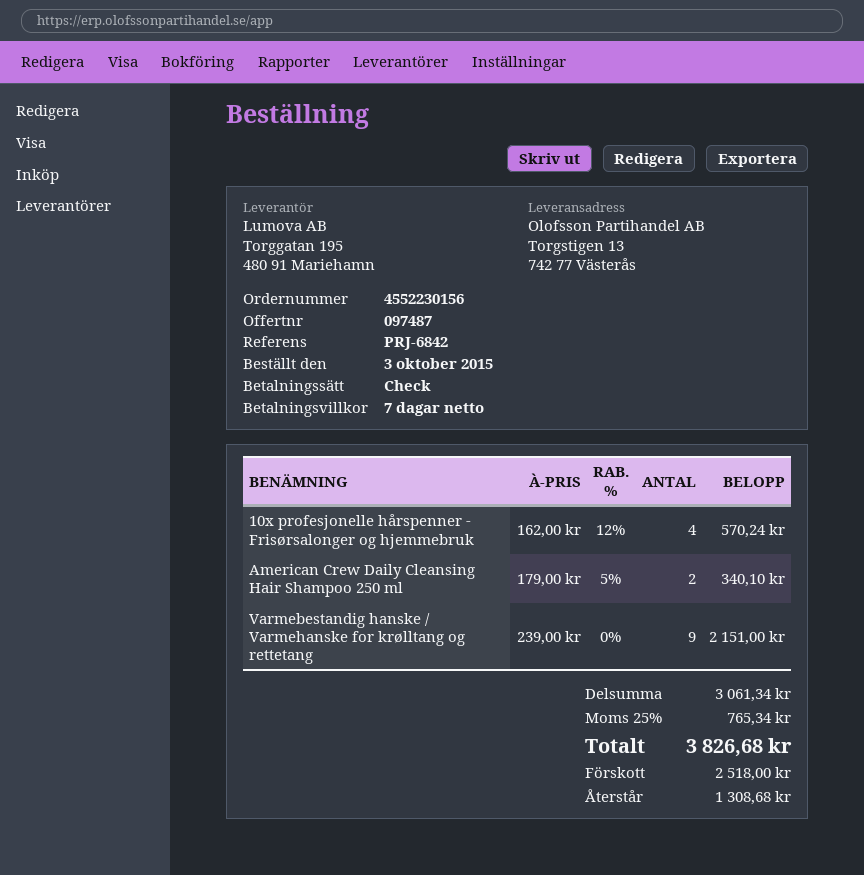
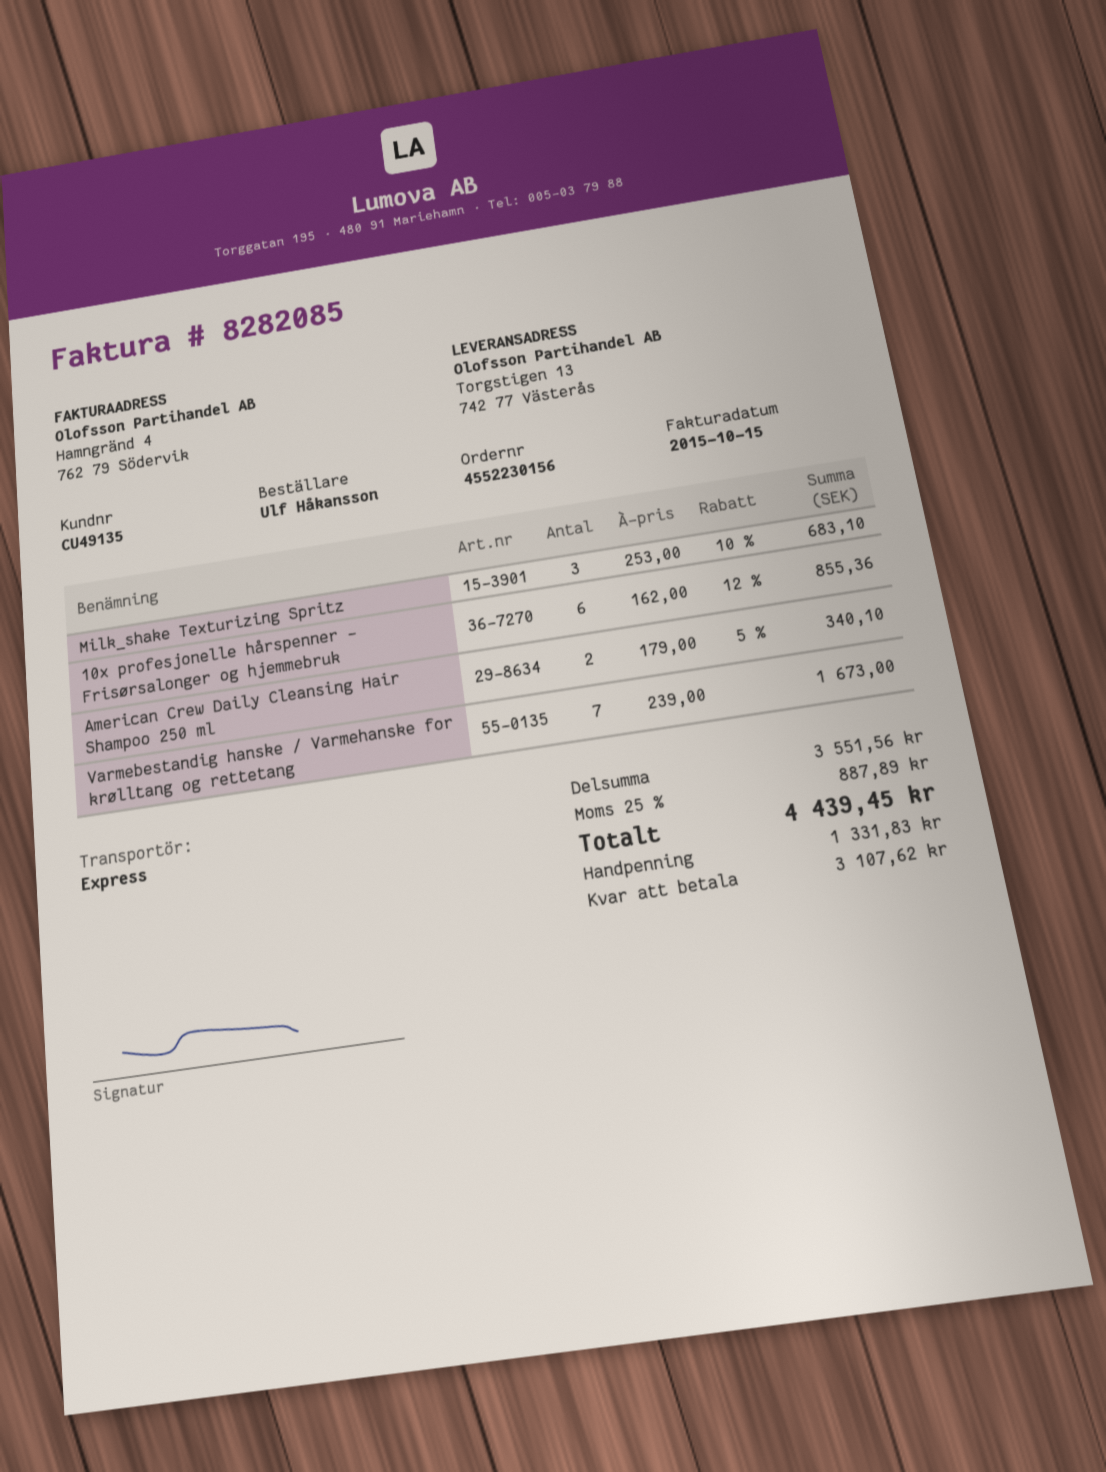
10x profesjonelle hårspenner - Frisørsalonger og hjemmebruk: 4 x 162.00 - 12% = 570.24 -> 6 x 162.00 - 12% = 855.36
Varmebestandig hanske / Varmehanske for krølltang og rettetang: 9 x 239.00 = 2151.00 -> 7 x 239.00 = 1673.00
Milk_shake Texturizing Spritz: none -> 3 x 253.00 - 10% = 683.10
subtotal: 3061.34 -> 3551.56
tax: 25% = 765.34 -> 25% = 887.89
total: 3826.68 -> 4439.45
deposit: 2518.00 -> 1331.83
balance: 1308.68 -> 3107.62

